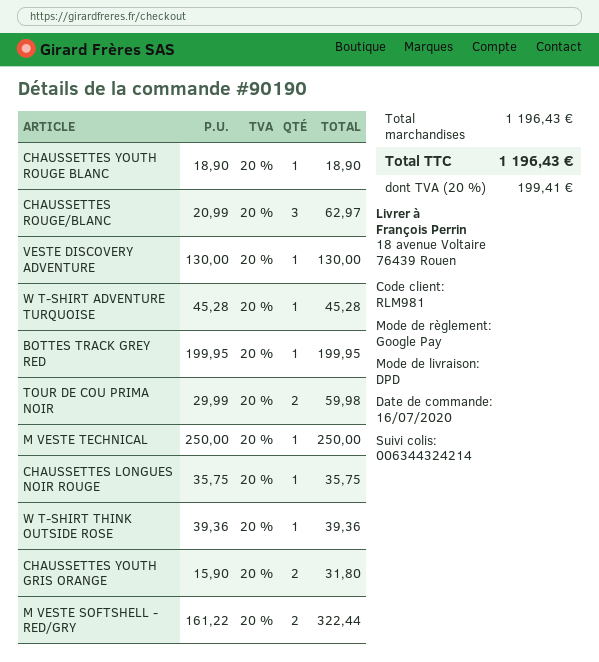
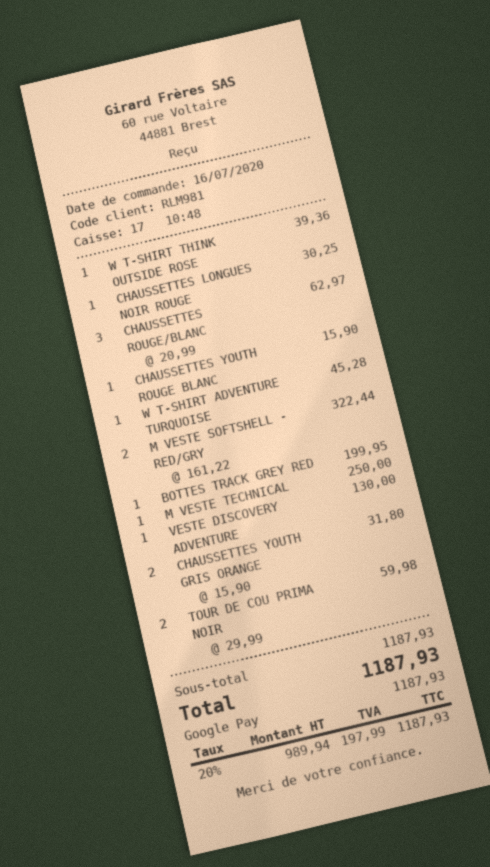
CHAUSSETTES YOUTH ROUGE BLANC: 1 x 18.90 = 18.90 -> 1 x 15.90 = 15.90
CHAUSSETTES LONGUES NOIR ROUGE: 1 x 35.75 = 35.75 -> 1 x 30.25 = 30.25
subtotal: 1196.43 -> 1187.93
tax: 20% = 199.41 -> 20% = 197.99
total: 1196.43 -> 1187.93

